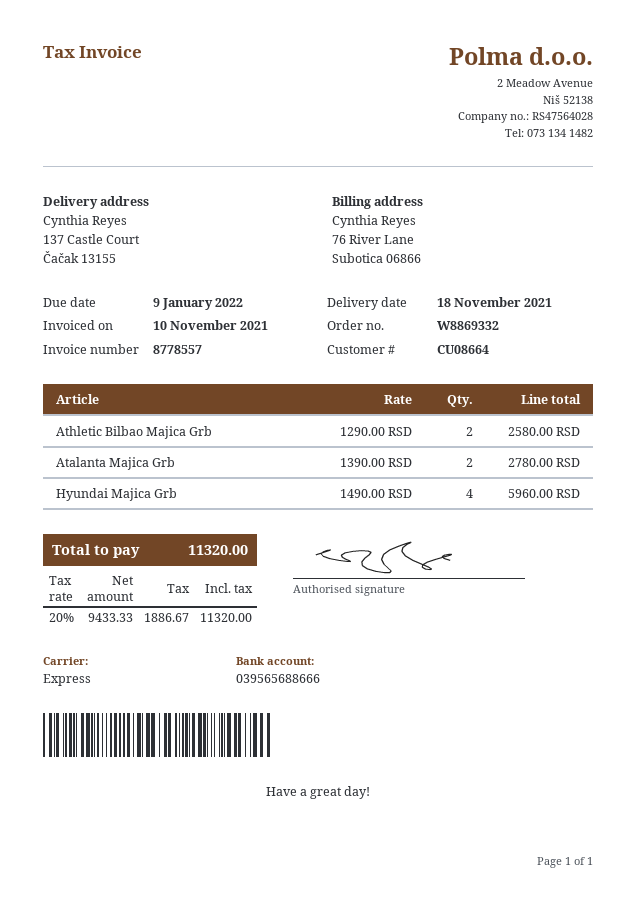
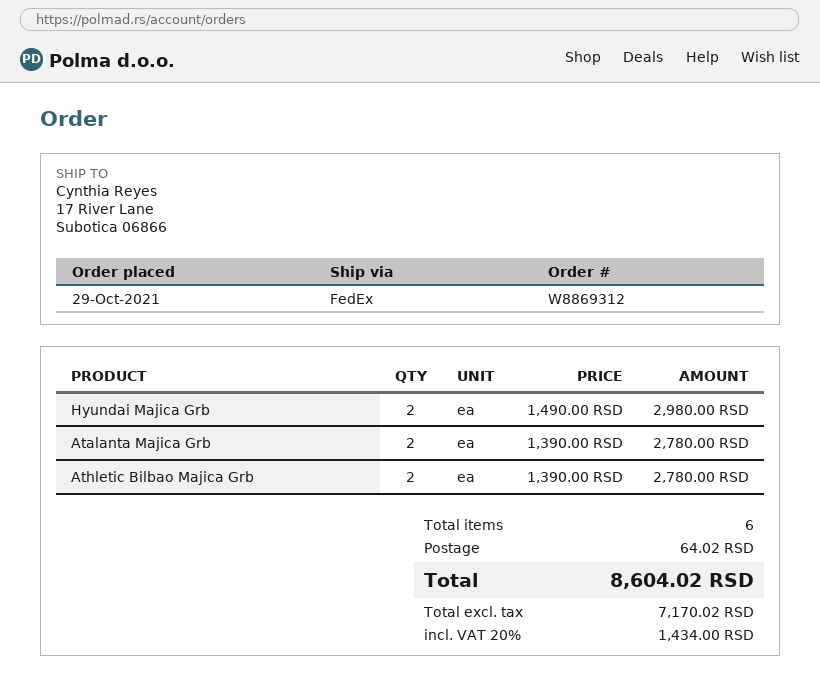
order number: W8869332 -> W8869312
shipping method: express -> FedEx
ship to: 137 Castle Court, Čačak 13155 -> 17 River Lane, Subotica 06866
Athletic Bilbao Majica Grb: 2 x 1290.00 = 2580.00 -> 2 x 1390.00 = 2780.00
Hyundai Majica Grb: 4 x 1490.00 = 5960.00 -> 2 x 1490.00 = 2980.00
shipping: none -> 64.02
net: 9433.33 -> 7170.02
tax: 20% = 1886.67 -> 20% = 1434.00
total: 11320.00 -> 8604.02

